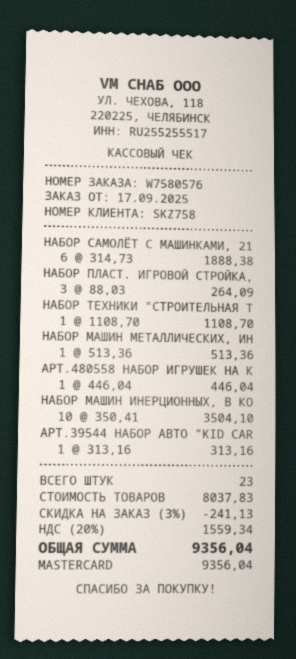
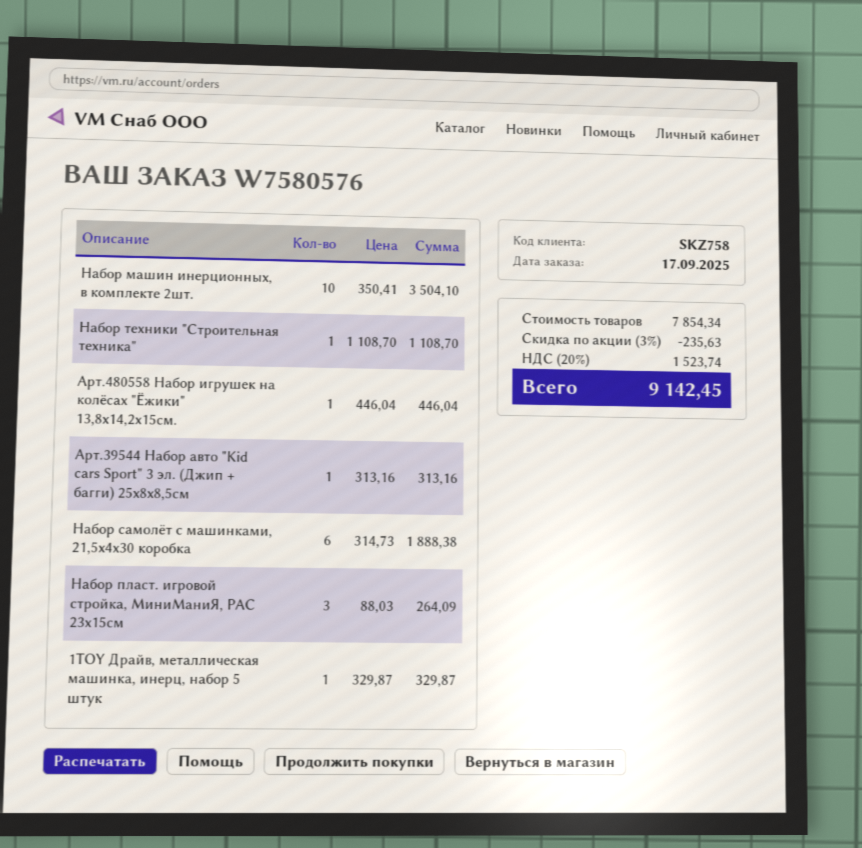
НАБОР МАШИН МЕТАЛЛИЧЕСКИХ, ИН: 1 x 513.36 = 513.36 -> none
1TOY Драйв, металлическая машинка, инерц, набор 5 штук: none -> 1 x 329.87 = 329.87
subtotal: 8037.83 -> 7854.34
discount: 3% = 241.13 -> 3% = 235.63
tax: 20% = 1559.34 -> 20% = 1523.74
total: 9356.04 -> 9142.45

